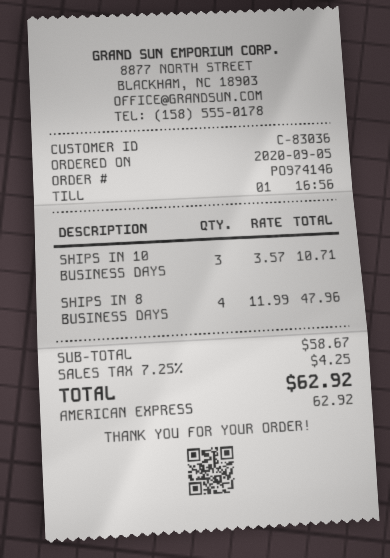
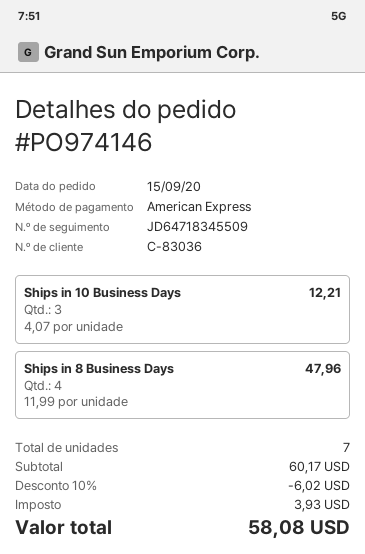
order date: 2020-09-05 -> 2020-09-15
SHIPS IN 10 BUSINESS DAYS: 3 x 3.57 = 10.71 -> 3 x 4.07 = 12.21
subtotal: 58.67 -> 60.17
discount: none -> 10% = 6.02
tax: 4.25 -> 3.93
total: 62.92 -> 58.08

